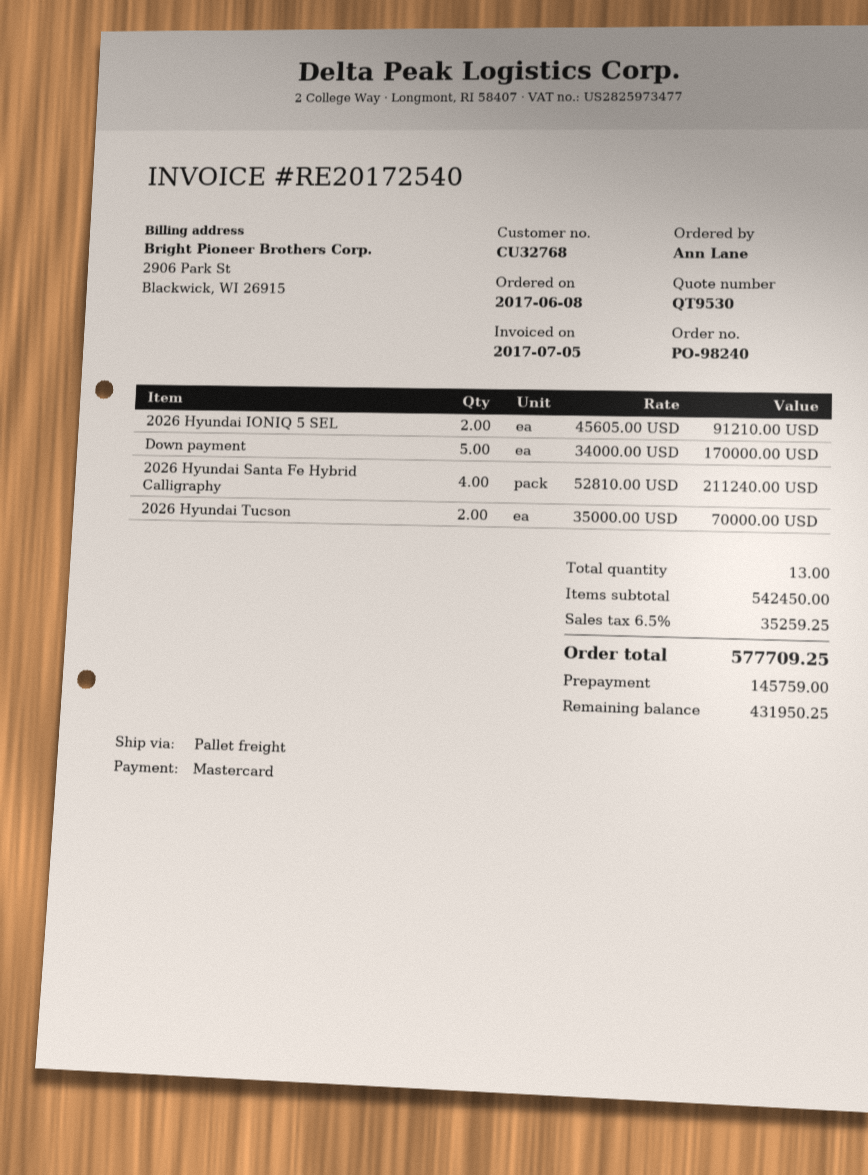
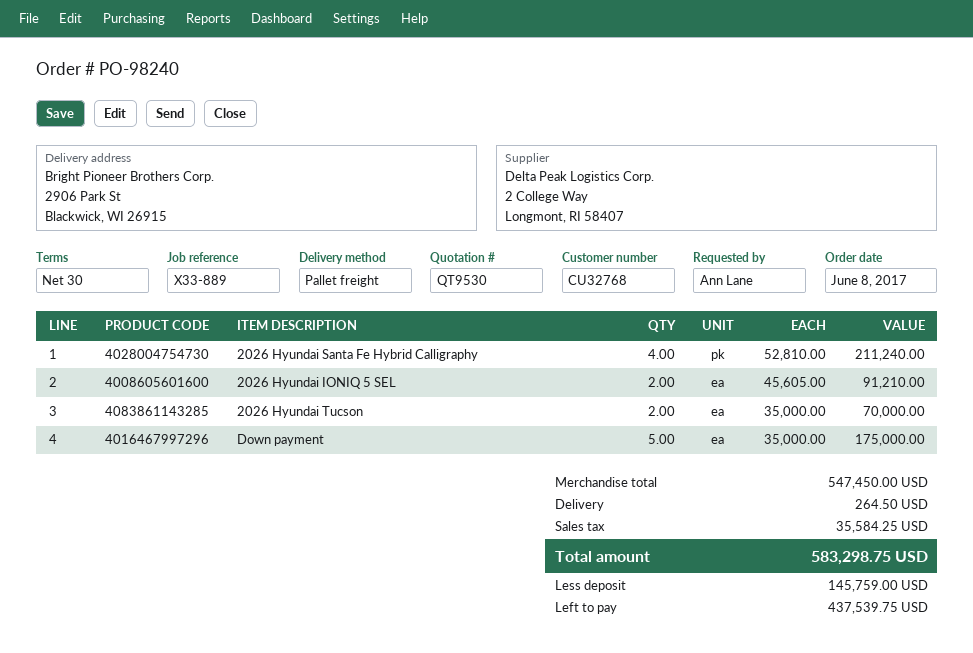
Down payment: 5 x 34000.00 = 170000.00 -> 5 x 35000.00 = 175000.00
subtotal: 542450.00 -> 547450.00
shipping: none -> 264.50
tax: 35259.25 -> 35584.25
total: 577709.25 -> 583298.75
balance: 431950.25 -> 437539.75

